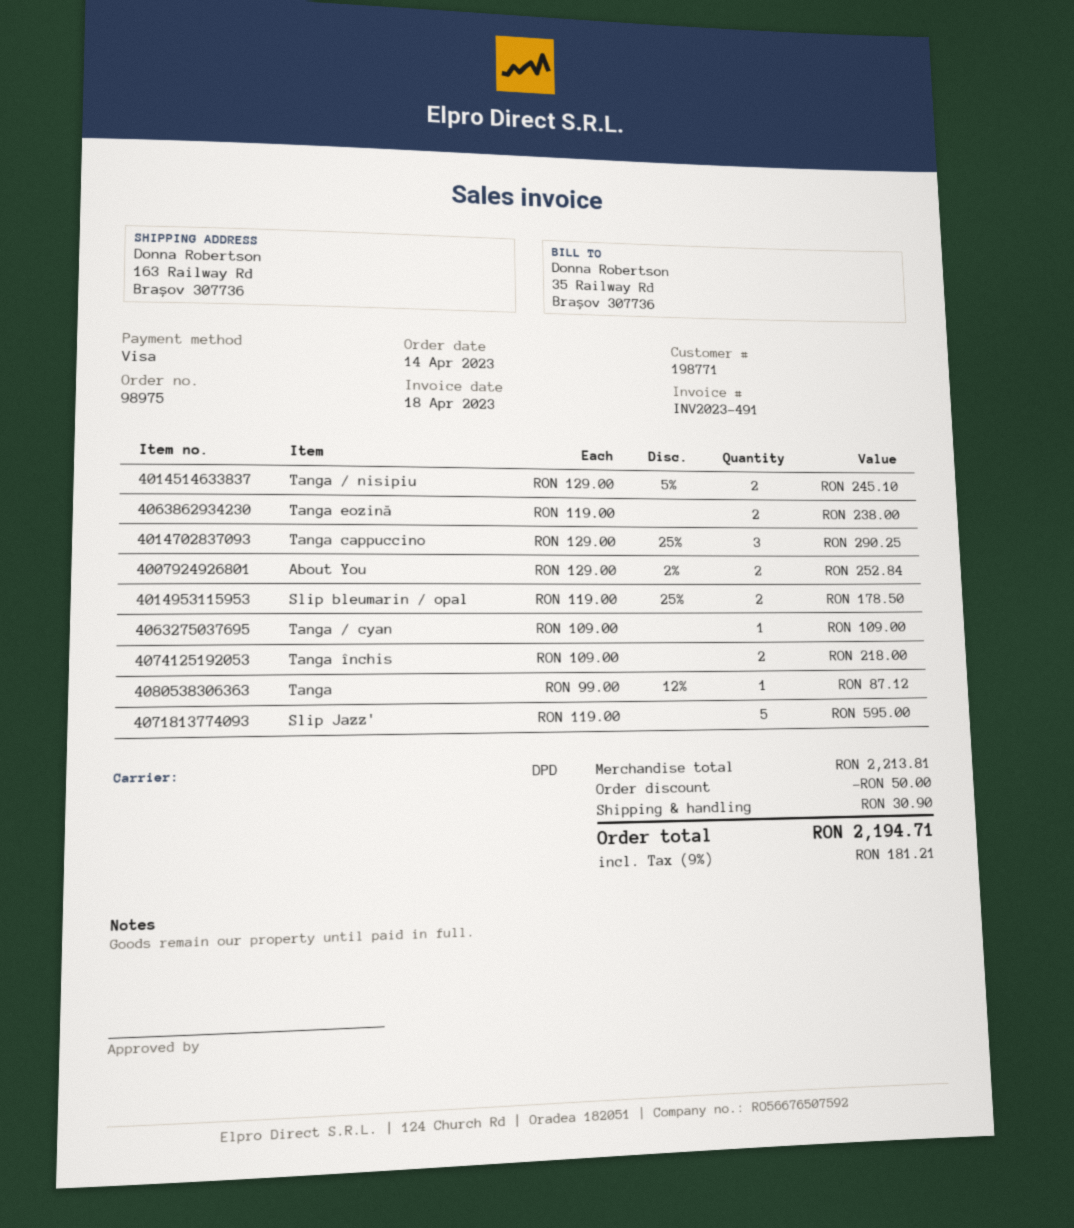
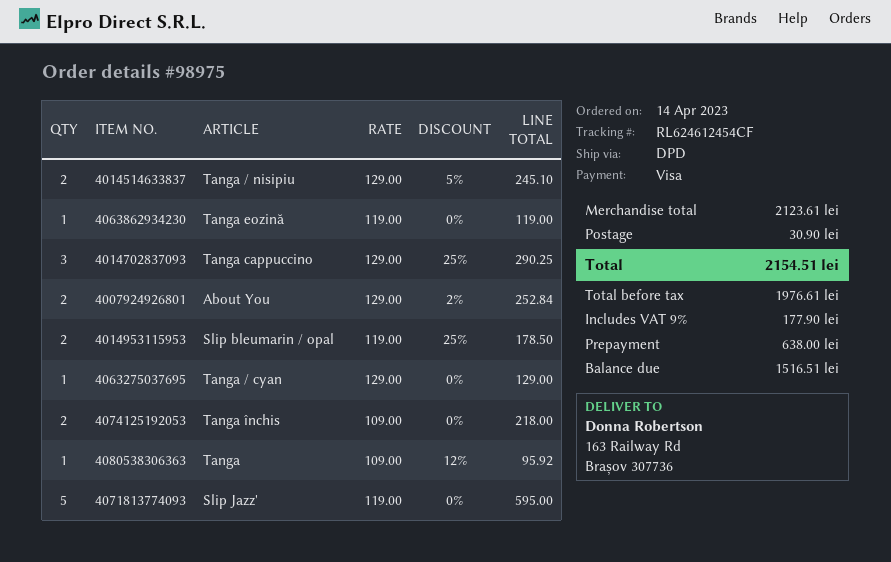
Tanga eozină: 2 x 119.00 = 238.00 -> 1 x 119.00 = 119.00
Tanga / cyan: 1 x 109.00 = 109.00 -> 1 x 129.00 = 129.00
Tanga: 1 x 99.00 - 12% = 87.12 -> 1 x 109.00 - 12% = 95.92
subtotal: 2213.81 -> 2123.61
discount: 50.00 -> none
tax: 9% = 181.21 -> 9% = 177.90
total: 2194.71 -> 2154.51

